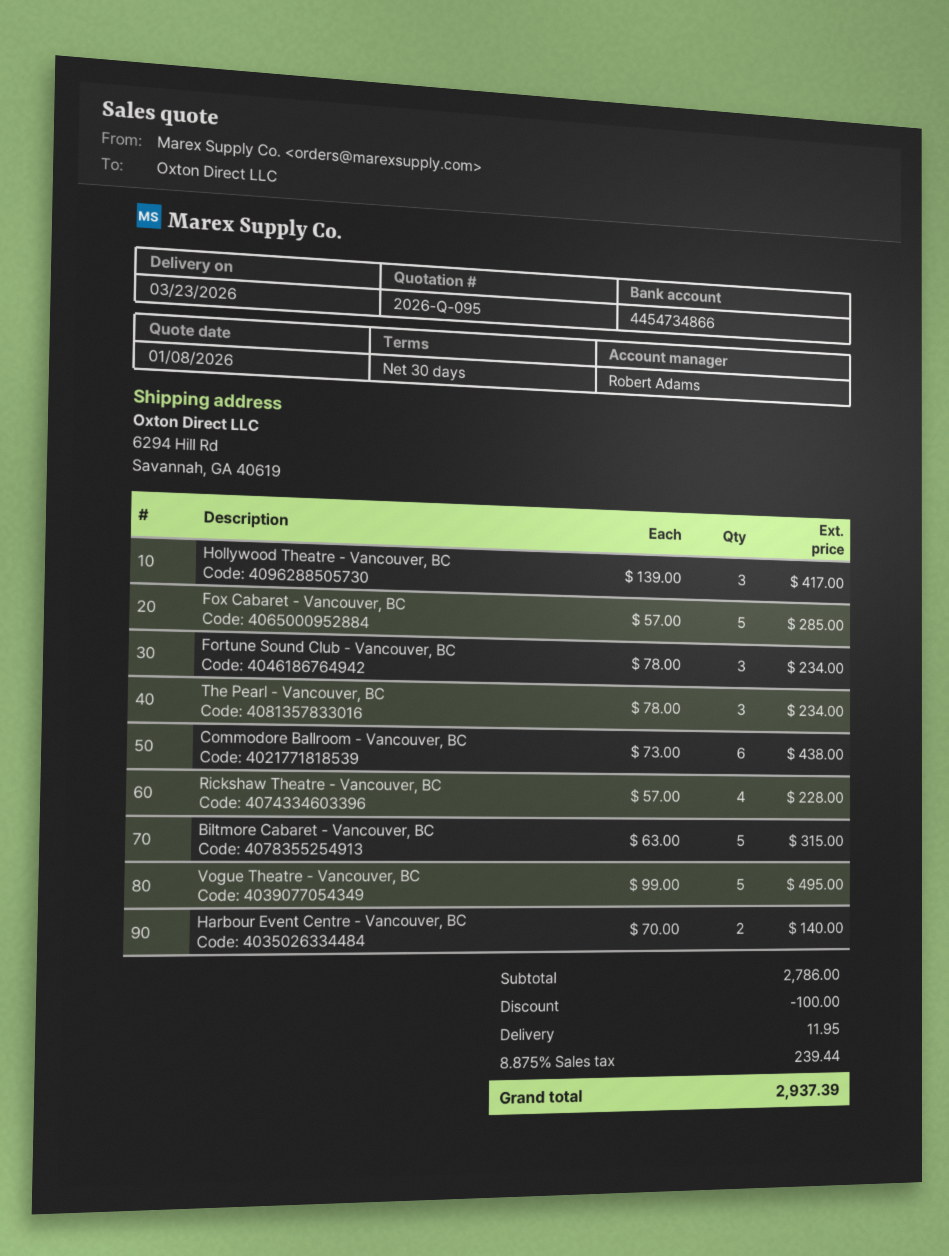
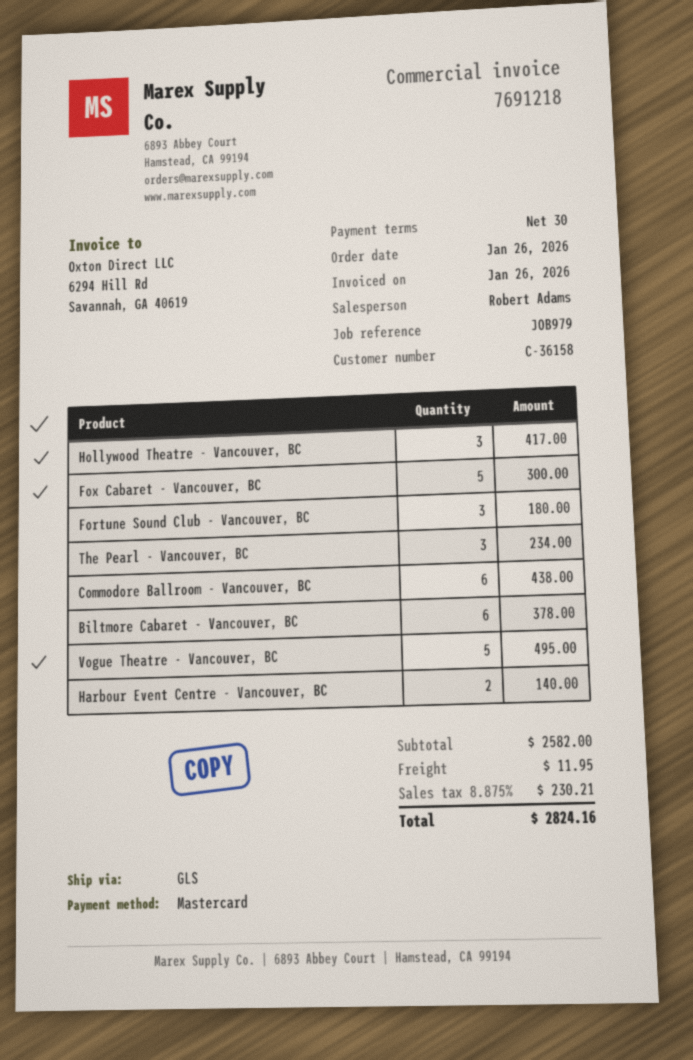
Fox Cabaret - Vancouver, BC: 5 for 285.00 -> 5 for 300.00
Fortune Sound Club - Vancouver, BC: 3 for 234.00 -> 3 for 180.00
Rickshaw Theatre - Vancouver, BC: 4 for 228.00 -> none
Biltmore Cabaret - Vancouver, BC: 5 for 315.00 -> 6 for 378.00
subtotal: 2786.00 -> 2582.00
discount: 100.00 -> none
tax: 8.875% = 239.44 -> 8.875% = 230.21
total: 2937.39 -> 2824.16

